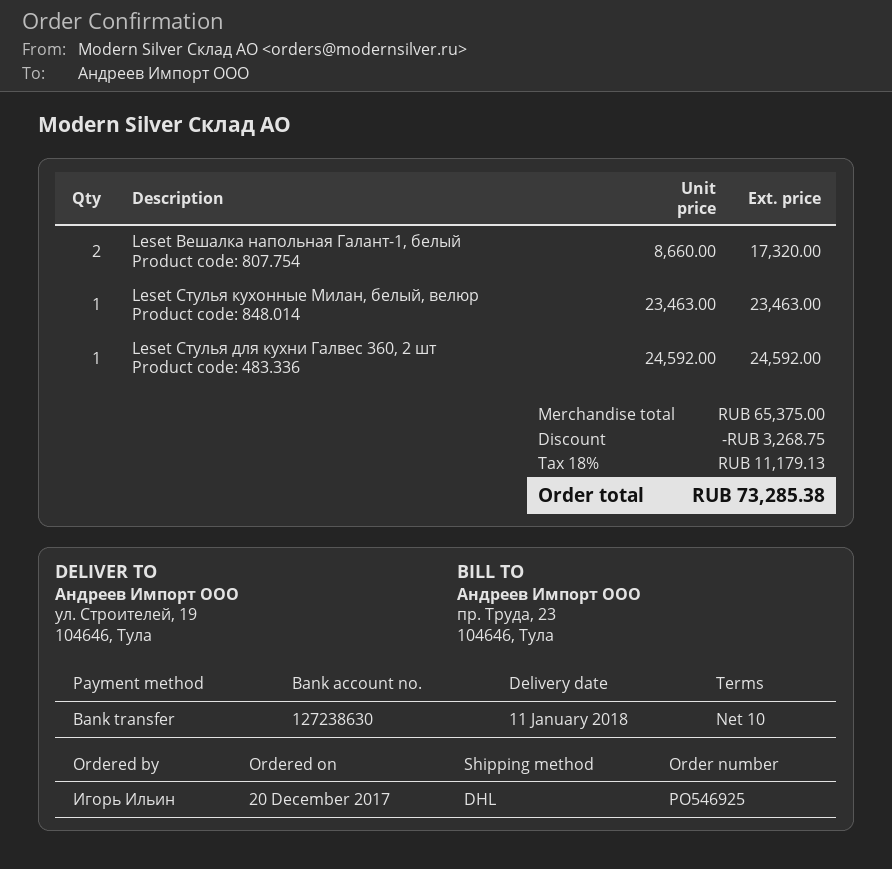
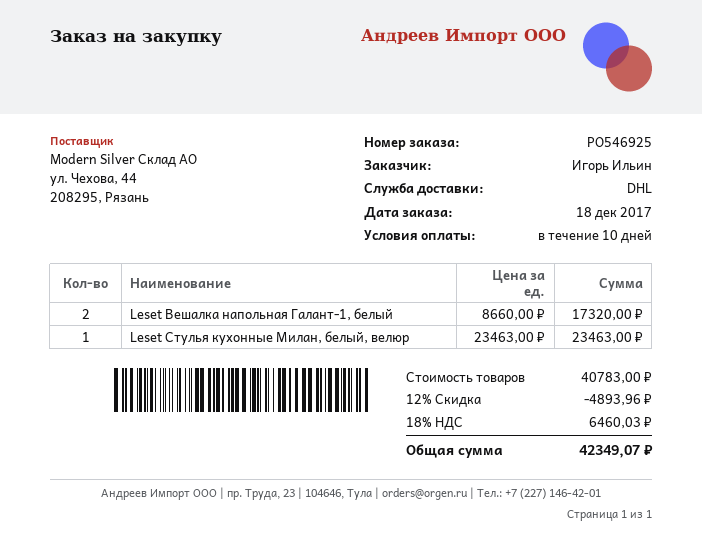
order date: 2017-12-20 -> 2017-12-18
Leset Стулья для кухни Галвес 360, 2 шт: 1 x 24592.00 = 24592.00 -> none
subtotal: 65375.00 -> 40783.00
discount: 3268.75 -> 4893.96
tax: 18% = 11179.13 -> 18% = 6460.03
total: 73285.38 -> 42349.07

